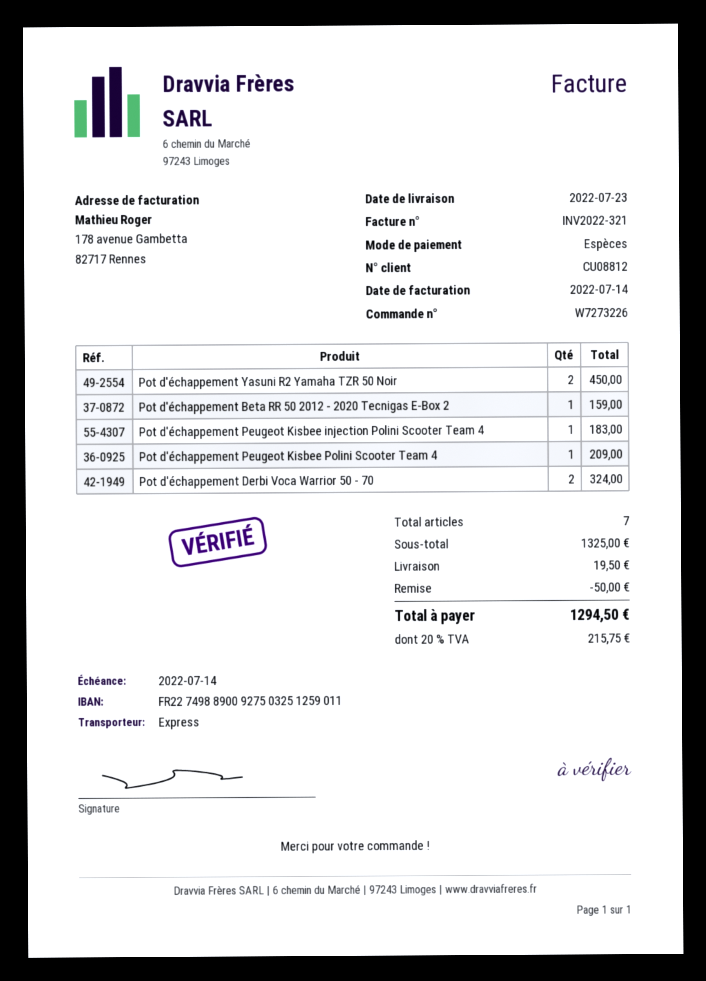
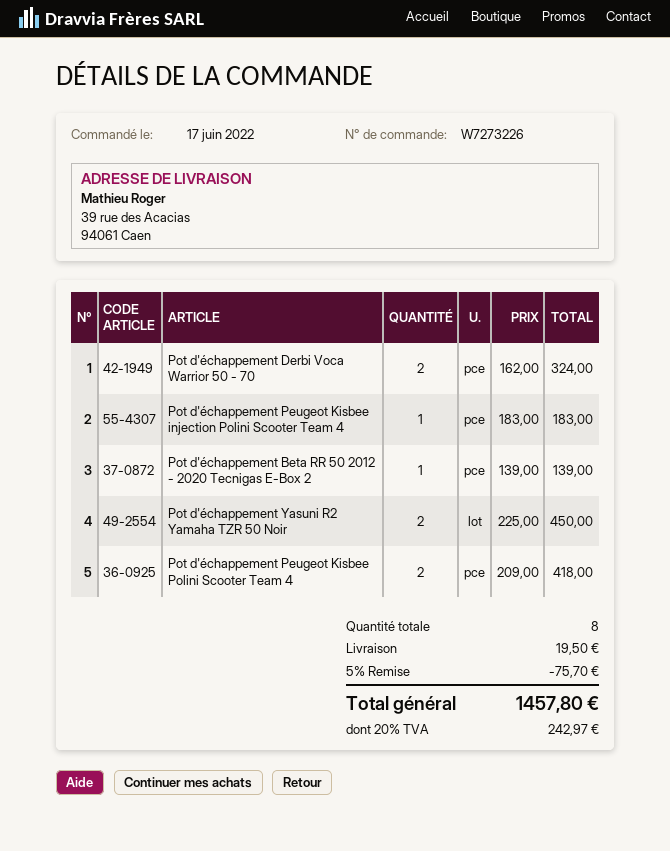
Pot d'échappement Beta RR 50 2012 - 2020 Tecnigas E-Box 2: 1 for 159.00 -> 1 for 139.00
Pot d'échappement Peugeot Kisbee Polini Scooter Team 4: 1 for 209.00 -> 2 for 418.00
total quantity: 7 -> 8
discount: 50.00 -> 75.70
tax: 20% = 215.75 -> 20% = 242.97
total: 1294.50 -> 1457.80

